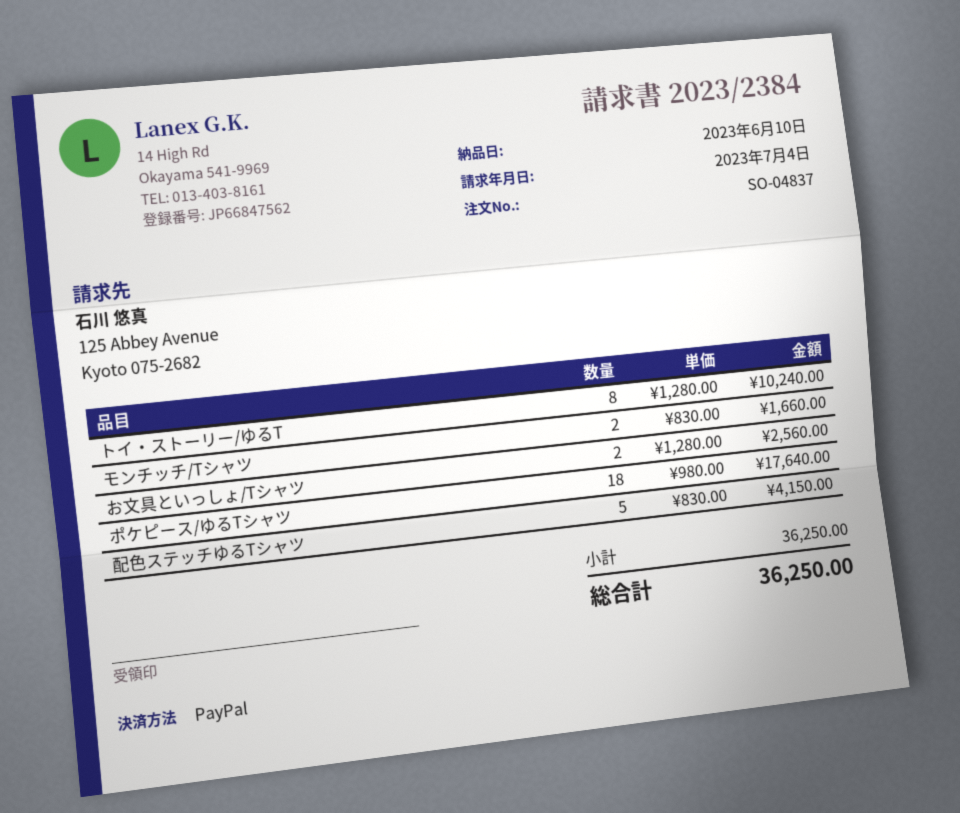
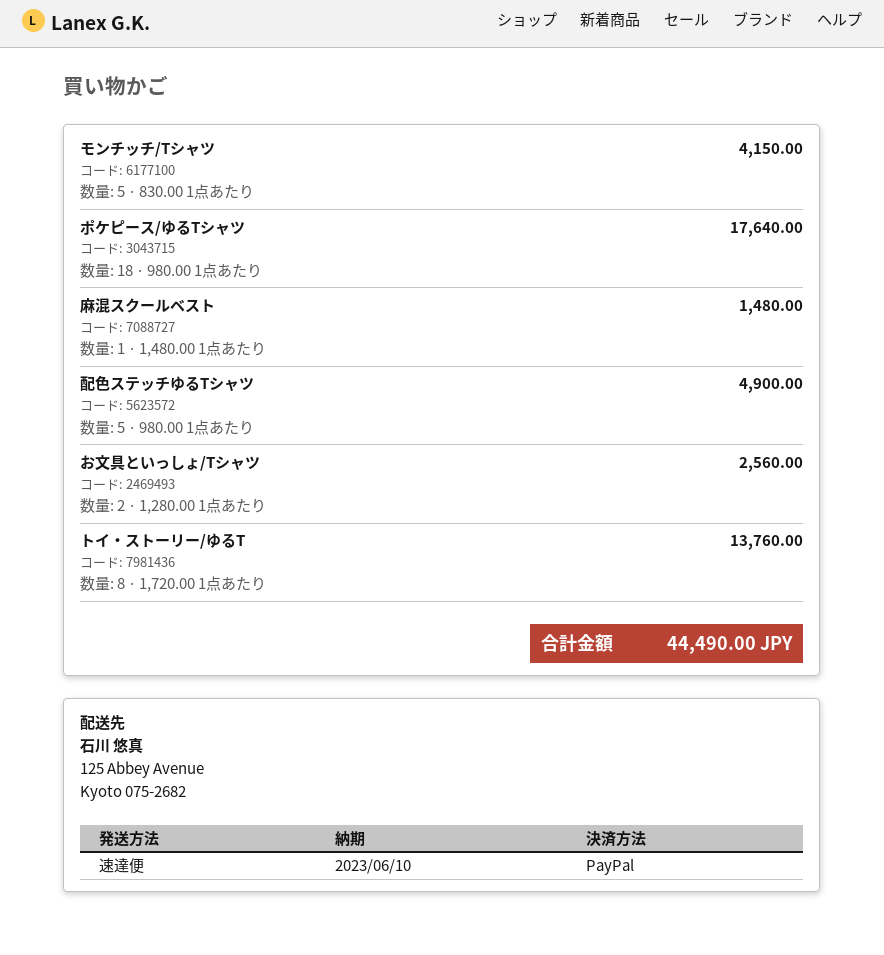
トイ・ストーリー/ゆるT: 8 x 1280.00 = 10240.00 -> 8 x 1720.00 = 13760.00
モンチッチ/Tシャツ: 2 x 830.00 = 1660.00 -> 5 x 830.00 = 4150.00
配色ステッチゆるTシャツ: 5 x 830.00 = 4150.00 -> 5 x 980.00 = 4900.00
麻混スクールベスト: none -> 1 x 1480.00 = 1480.00
total: 36250.00 -> 44490.00

